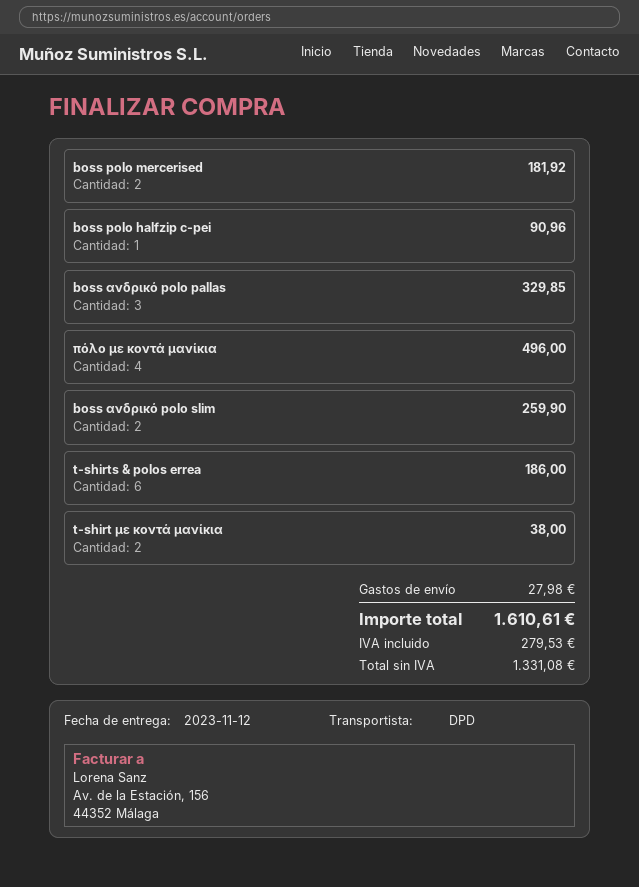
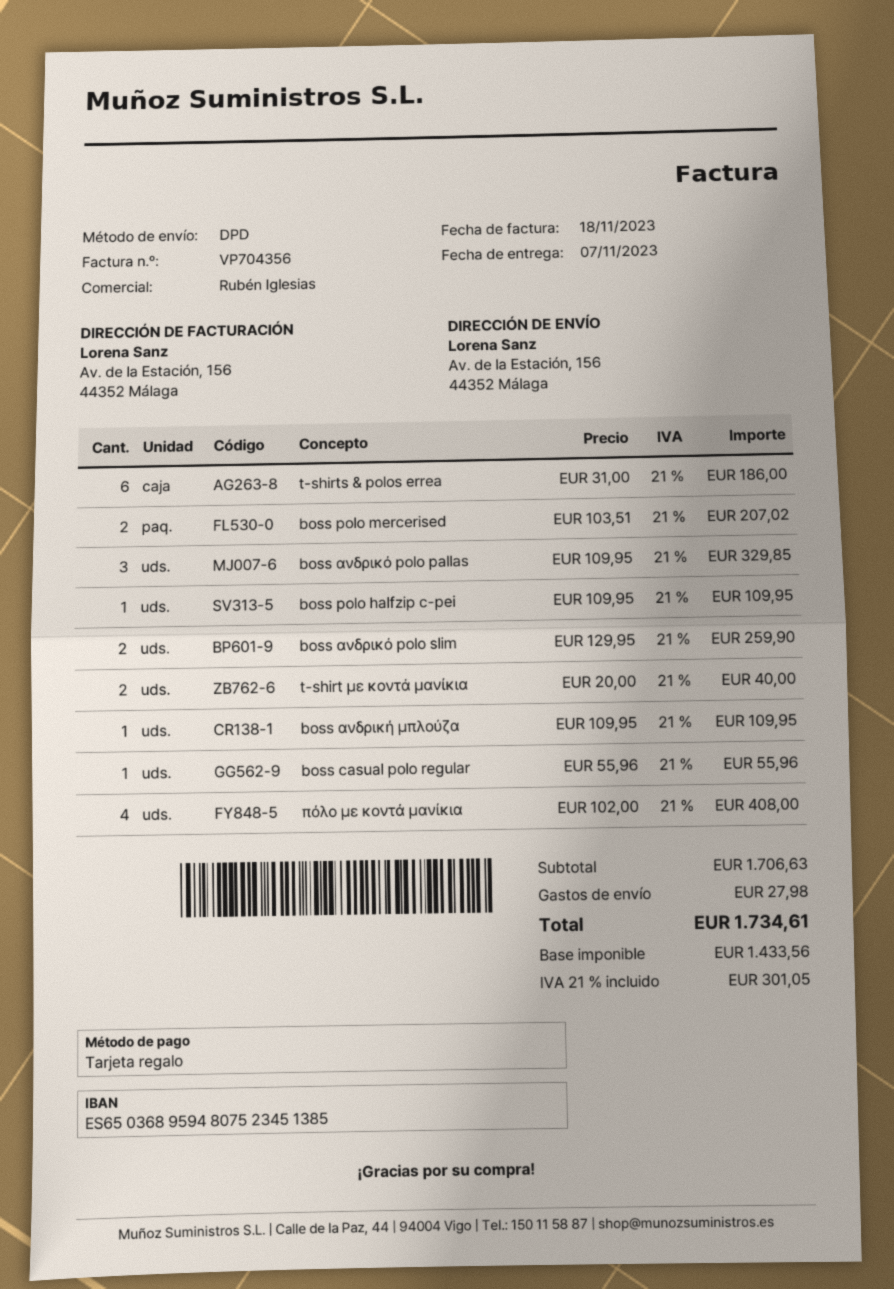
delivery date: 2023-11-12 -> 2023-11-07
boss polo mercerised: 2 for 181.92 -> 2 for 207.02
boss polo halfzip c-pei: 1 for 90.96 -> 1 for 109.95
πόλο με κοντά μανίκια: 4 for 496.00 -> 4 for 408.00
t-shirt με κοντά μανίκια: 2 for 38.00 -> 2 for 40.00
boss ανδρική μπλούζα: none -> 1 for 109.95
boss casual polo regular: none -> 1 for 55.96
net: 1331.08 -> 1433.56
tax: 279.53 -> 301.05
total: 1610.61 -> 1734.61

